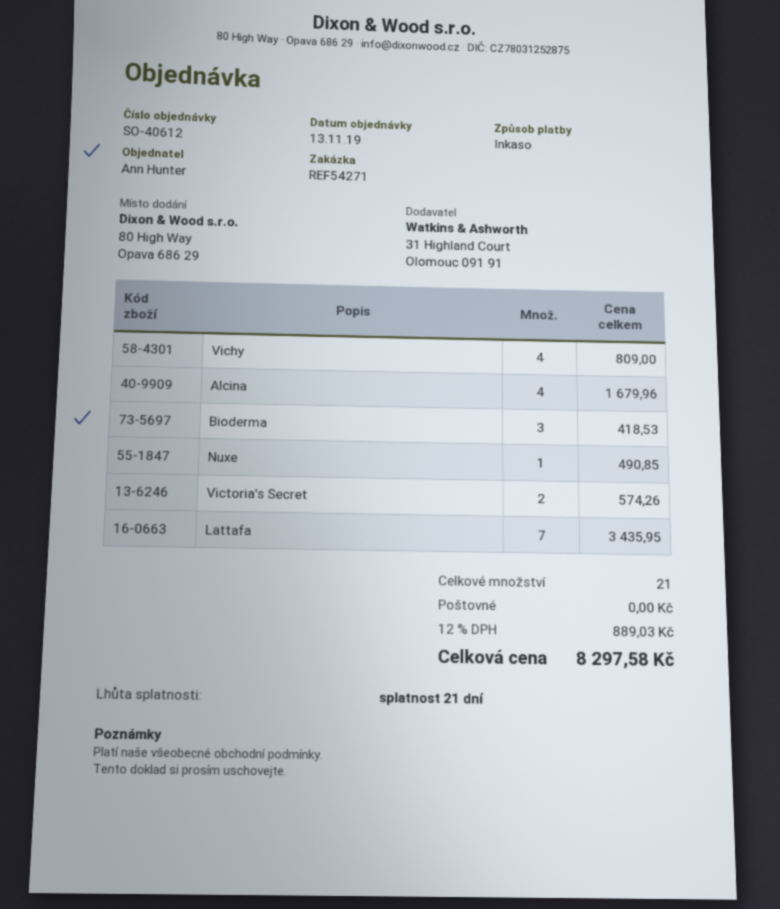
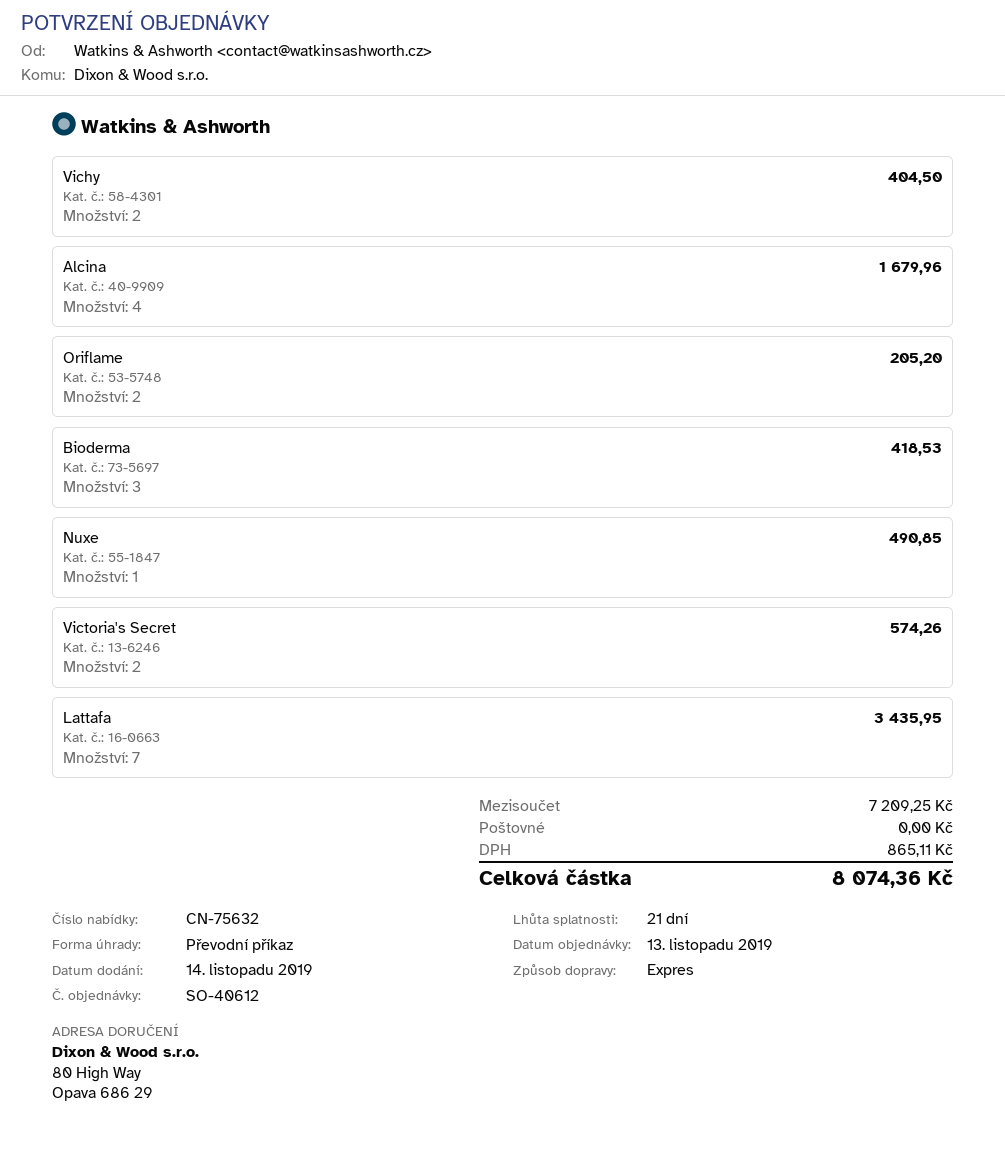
payment method: direct debit -> bank transfer
Vichy: 4 for 809.00 -> 2 for 404.50
Oriflame: none -> 2 for 205.20
tax: 889.03 -> 865.11
total: 8297.58 -> 8074.36

